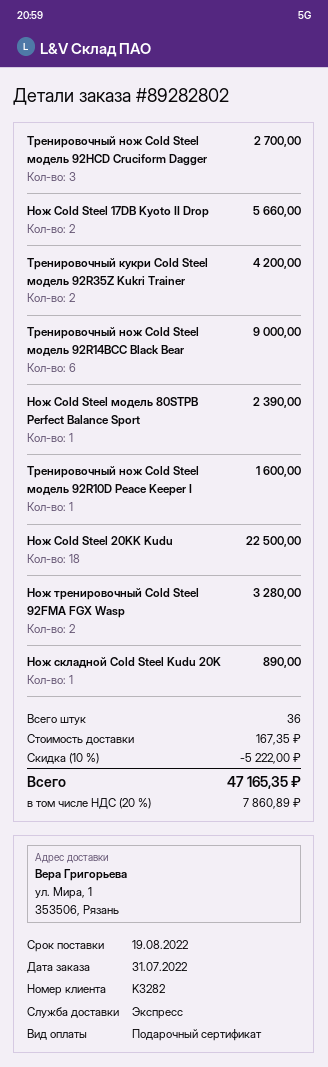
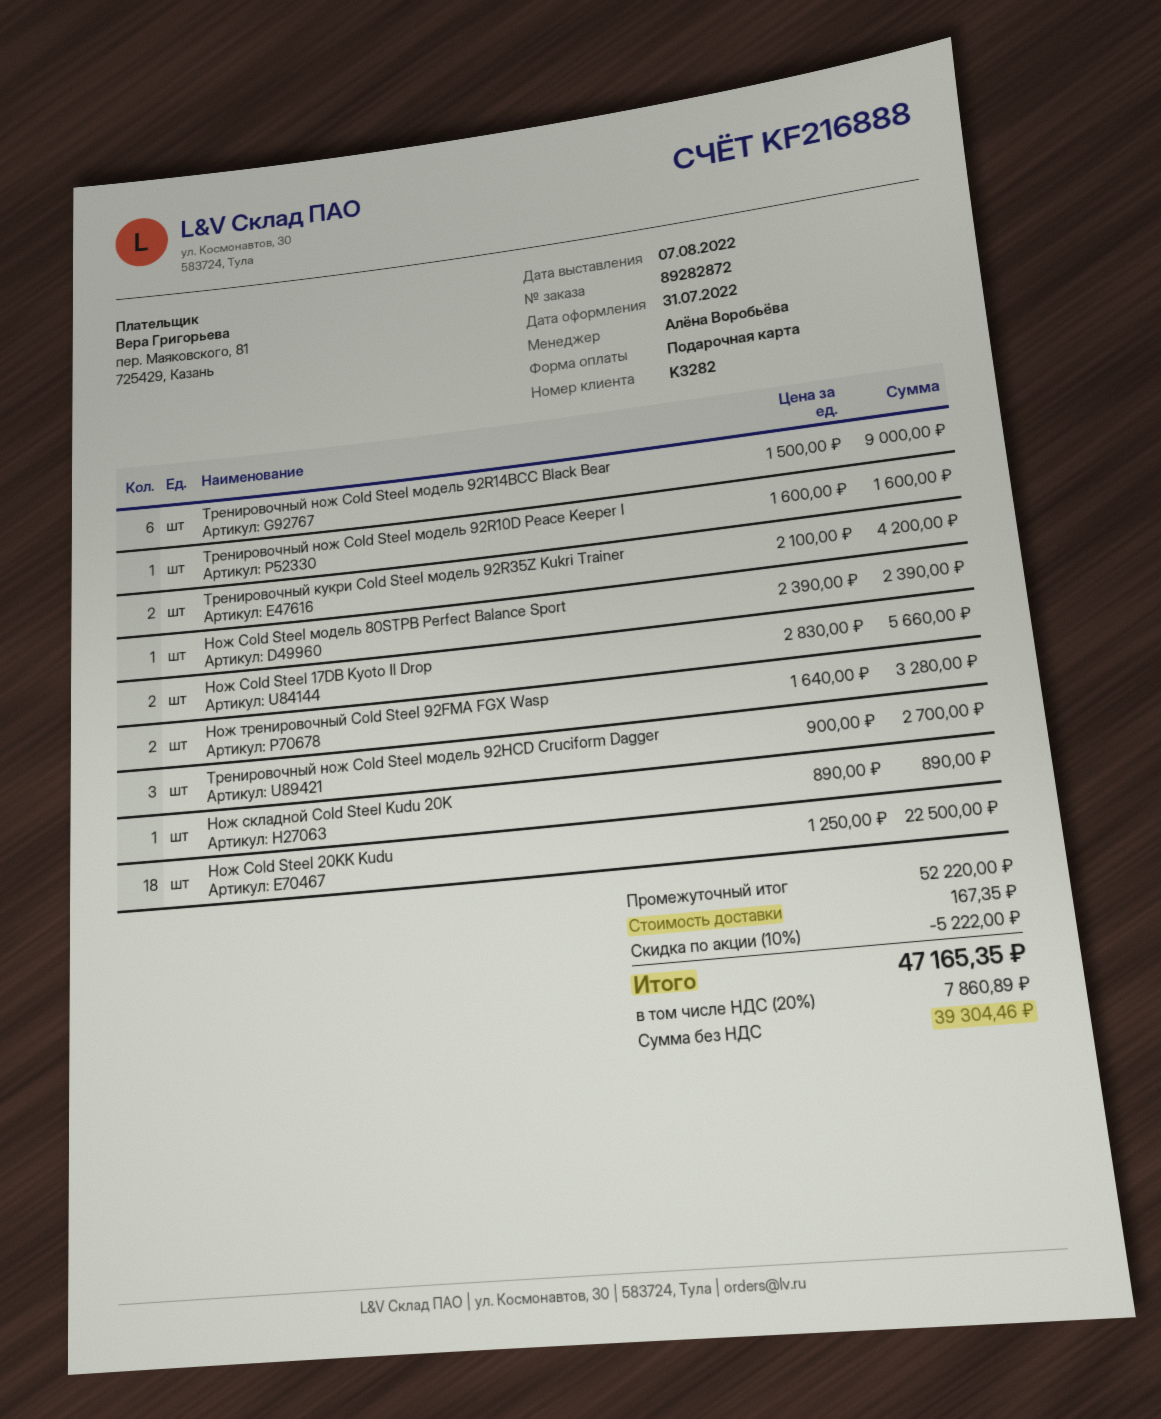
order number: 89282802 -> 89282872

